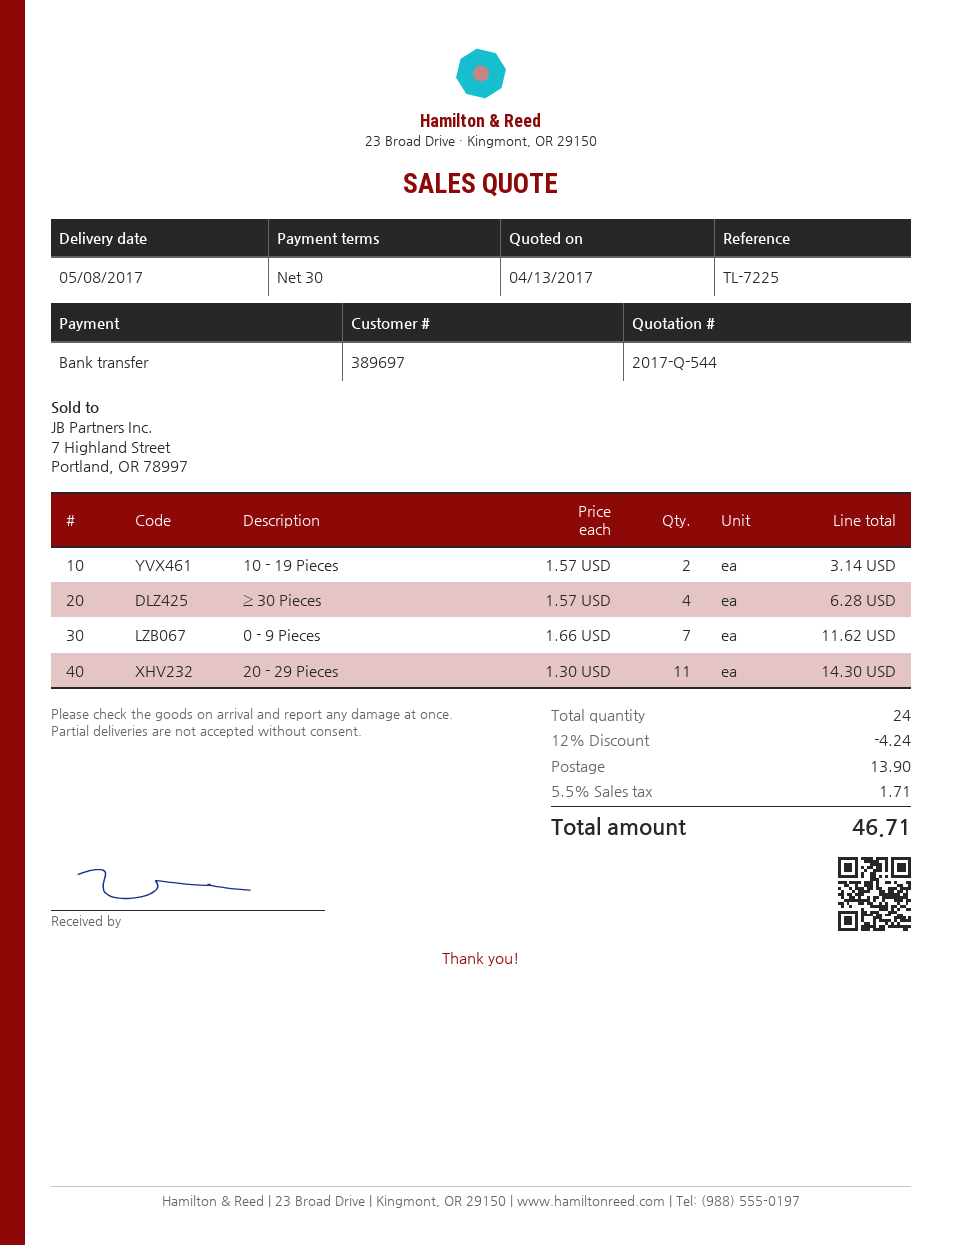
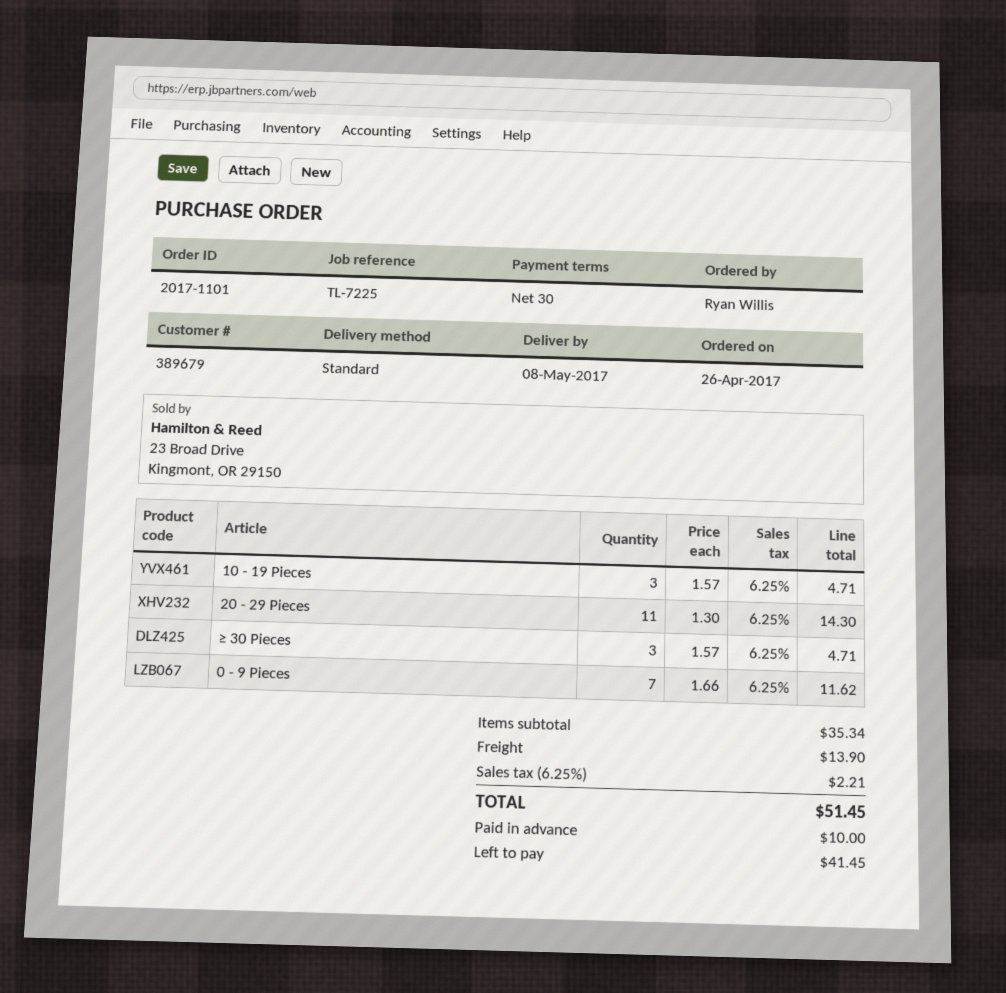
customer number: 389697 -> 389679
10 - 19 Pieces: 2 x 1.57 = 3.14 -> 3 x 1.57 = 4.71
≥ 30 Pieces: 4 x 1.57 = 6.28 -> 3 x 1.57 = 4.71
discount: 12% = 4.24 -> none
tax: 5.5% = 1.71 -> 6.25% = 2.21
total: 46.71 -> 51.45

